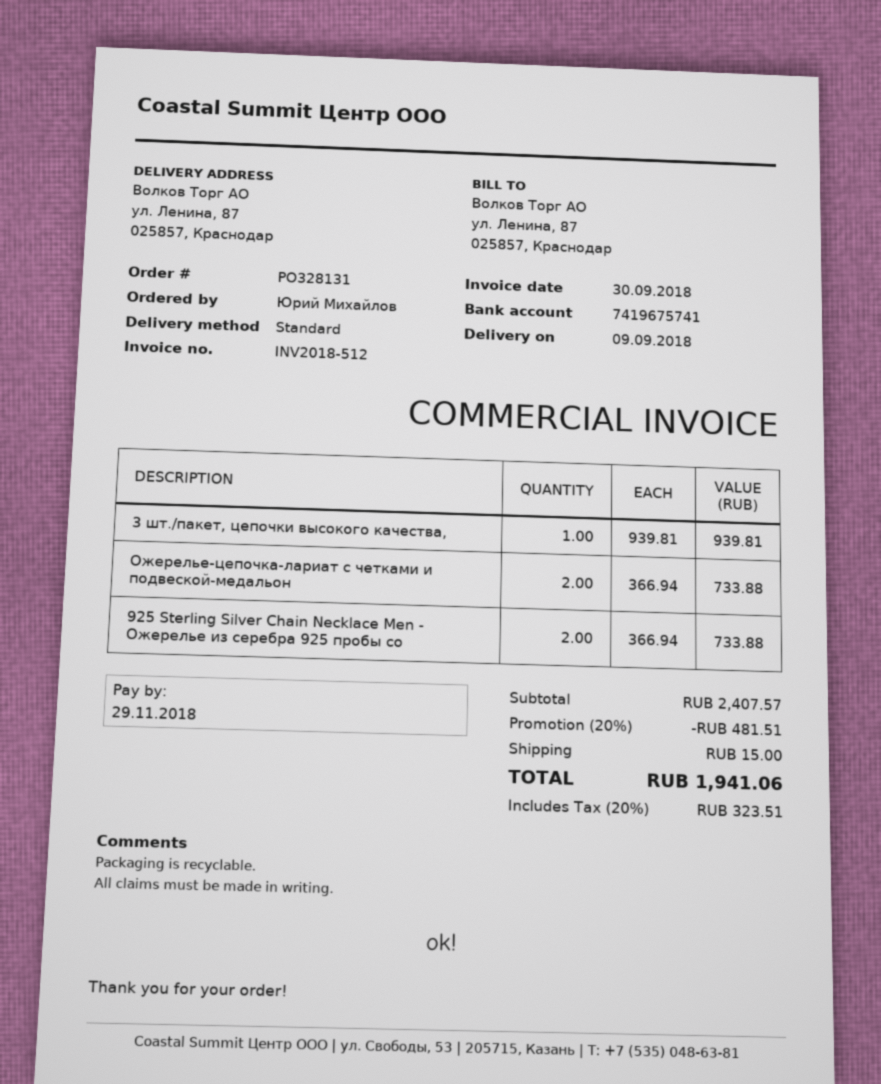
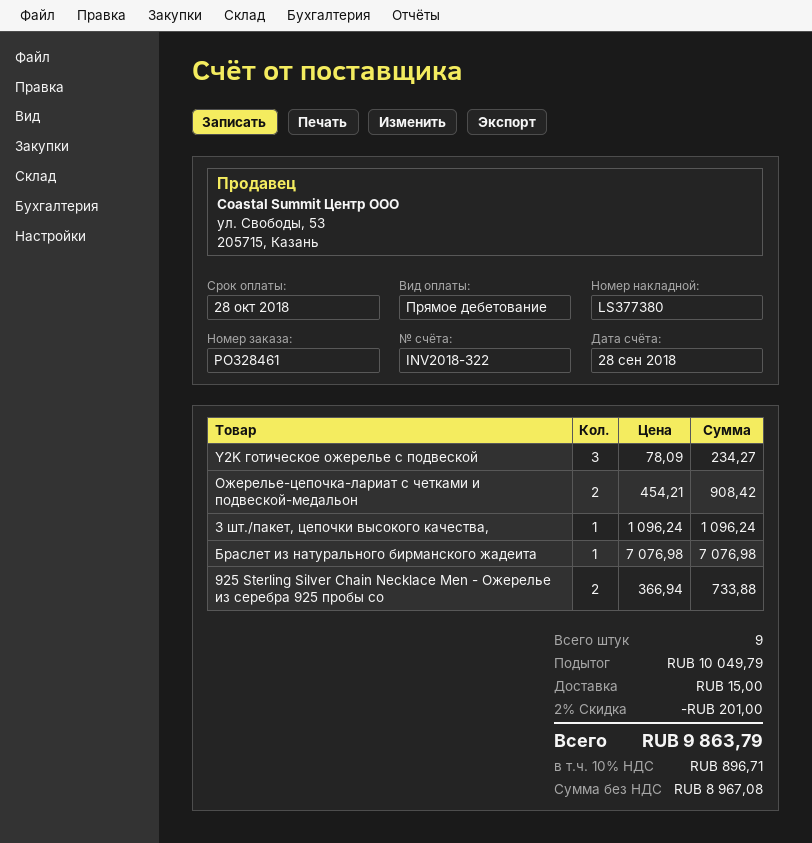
order number: PO328131 -> PO328461
invoice number: INV2018-512 -> INV2018-322
invoice date: 2018-09-30 -> 2018-09-28
due date: 2018-11-29 -> 2018-10-28
3 шт./пакет, цепочки высокого качества,: 1 x 939.81 = 939.81 -> 1 x 1096.24 = 1096.24
Ожерелье-цепочка-лариат с четками и подвеской-медальон: 2 x 366.94 = 733.88 -> 2 x 454.21 = 908.42
Y2K готическое ожерелье с подвеской: none -> 3 x 78.09 = 234.27
Браслет из натурального бирманского жадеита: none -> 1 x 7076.98 = 7076.98
subtotal: 2407.57 -> 10049.79
discount: 20% = 481.51 -> 2% = 201.00
tax: 20% = 323.51 -> 10% = 896.71
total: 1941.06 -> 9863.79

